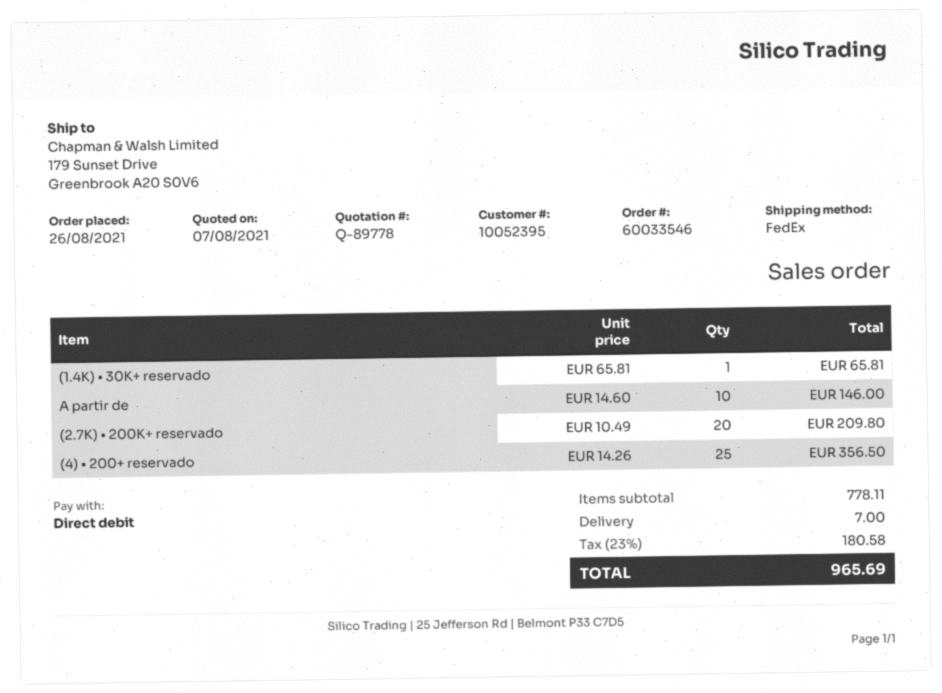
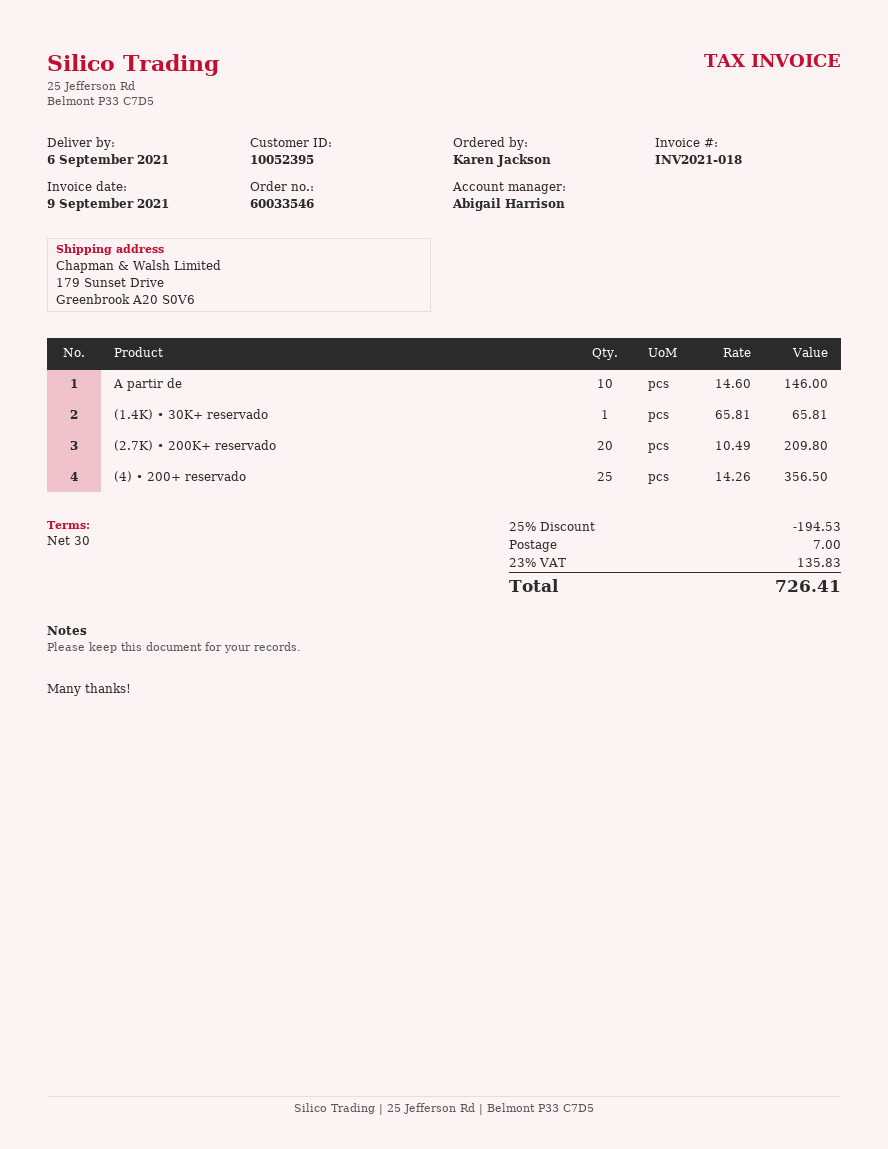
discount: none -> 25% = 194.53
tax: 23% = 180.58 -> 23% = 135.83
total: 965.69 -> 726.41

